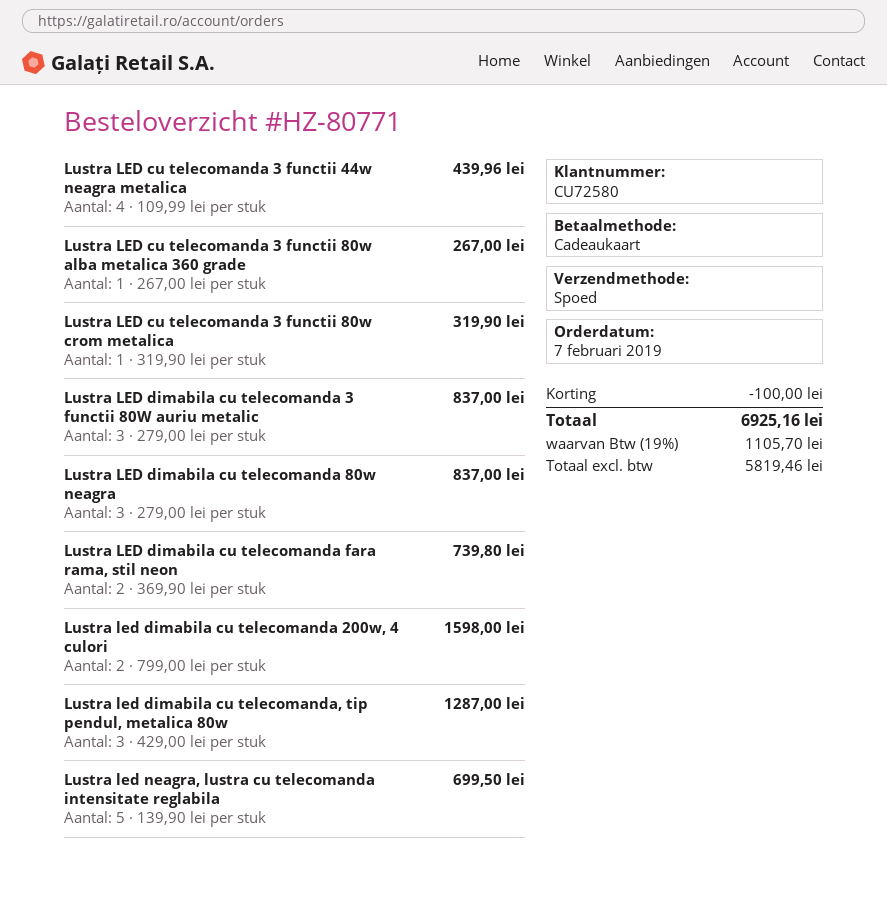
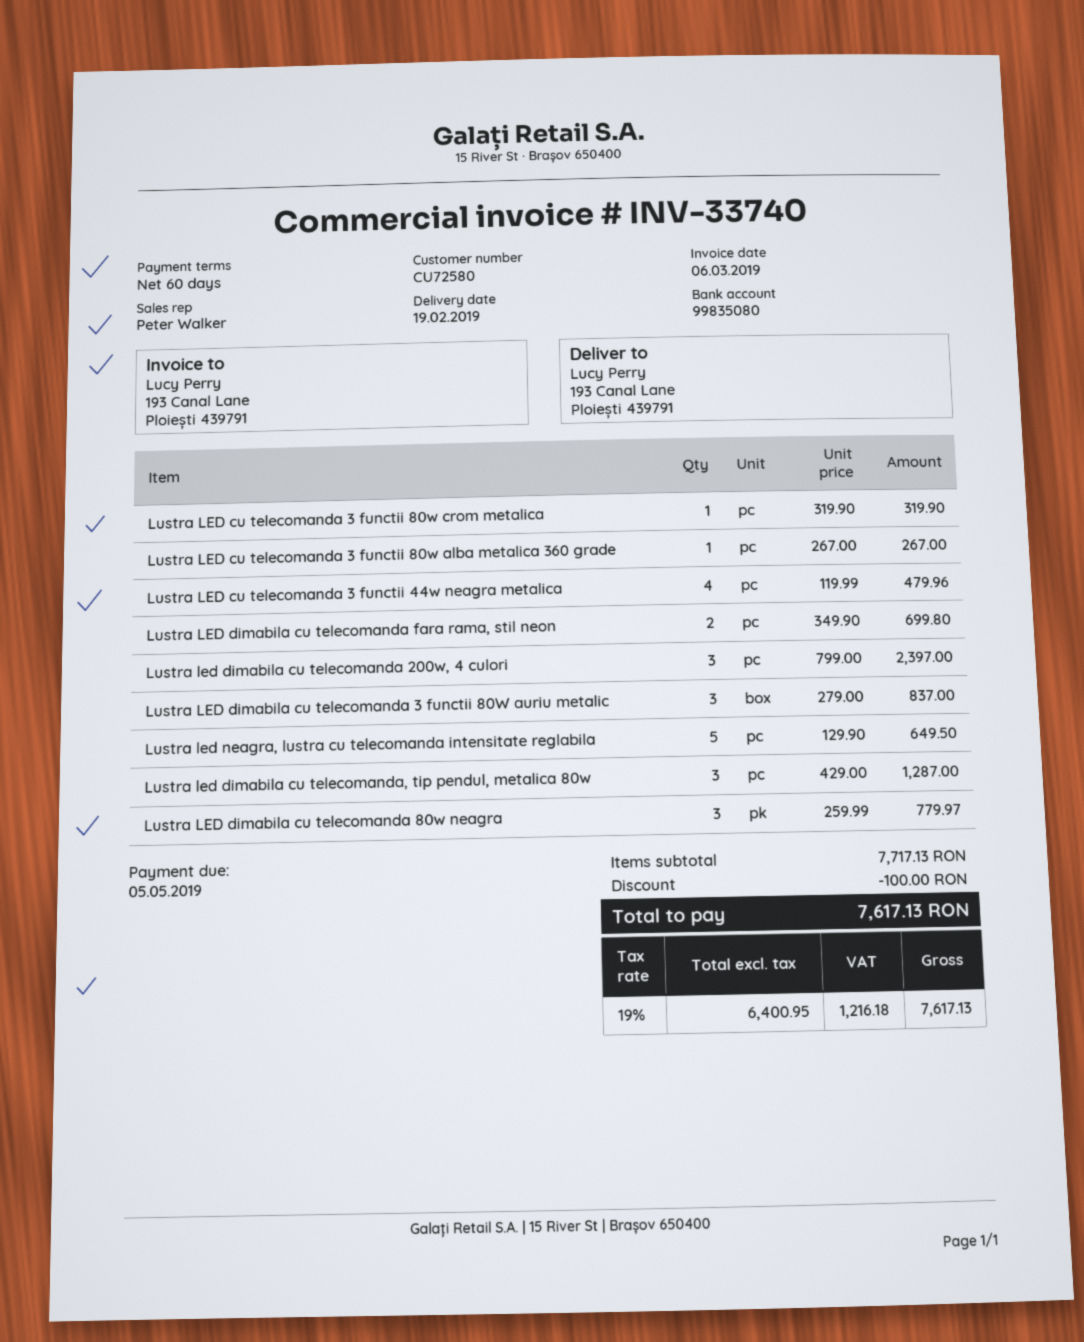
Lustra LED cu telecomanda 3 functii 44w neagra metalica: 4 x 109.99 = 439.96 -> 4 x 119.99 = 479.96
Lustra LED dimabila cu telecomanda 80w neagra: 3 x 279.00 = 837.00 -> 3 x 259.99 = 779.97
Lustra LED dimabila cu telecomanda fara rama, stil neon: 2 x 369.90 = 739.80 -> 2 x 349.90 = 699.80
Lustra led dimabila cu telecomanda 200w, 4 culori: 2 x 799.00 = 1598.00 -> 3 x 799.00 = 2397.00
Lustra led neagra, lustra cu telecomanda intensitate reglabila: 5 x 139.90 = 699.50 -> 5 x 129.90 = 649.50
net: 5819.46 -> 6400.95
tax: 19% = 1105.70 -> 19% = 1216.18
total: 6925.16 -> 7617.13

